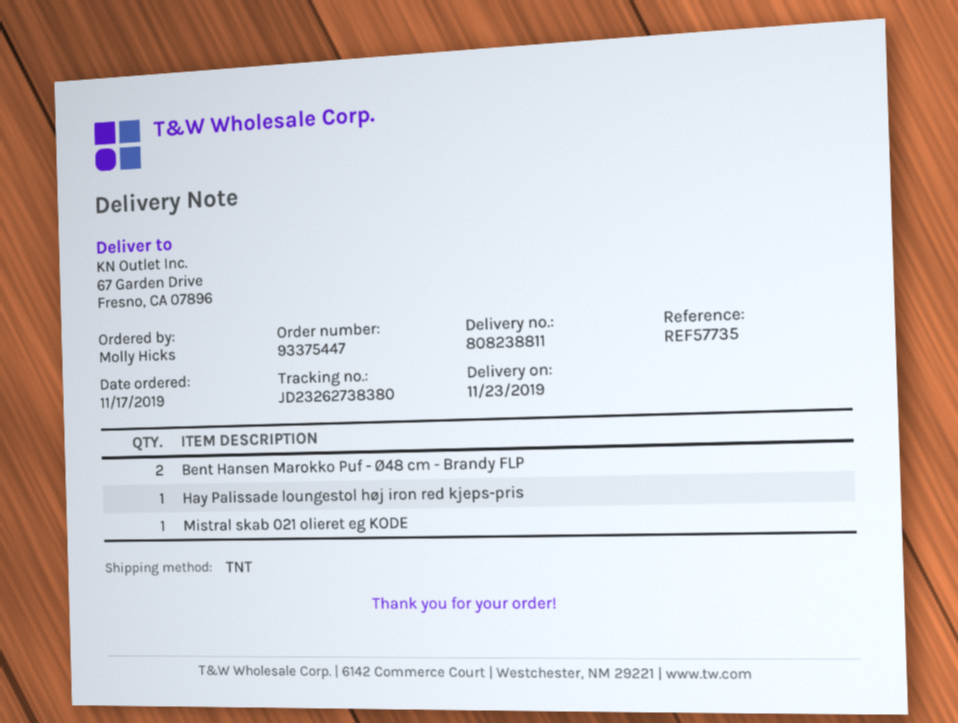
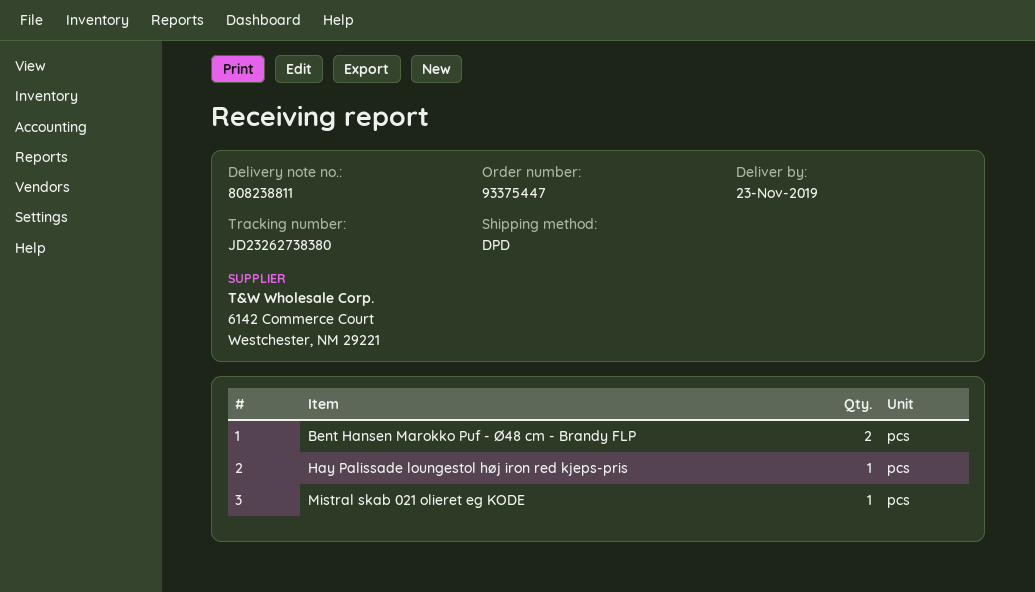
shipping method: TNT -> DPD

